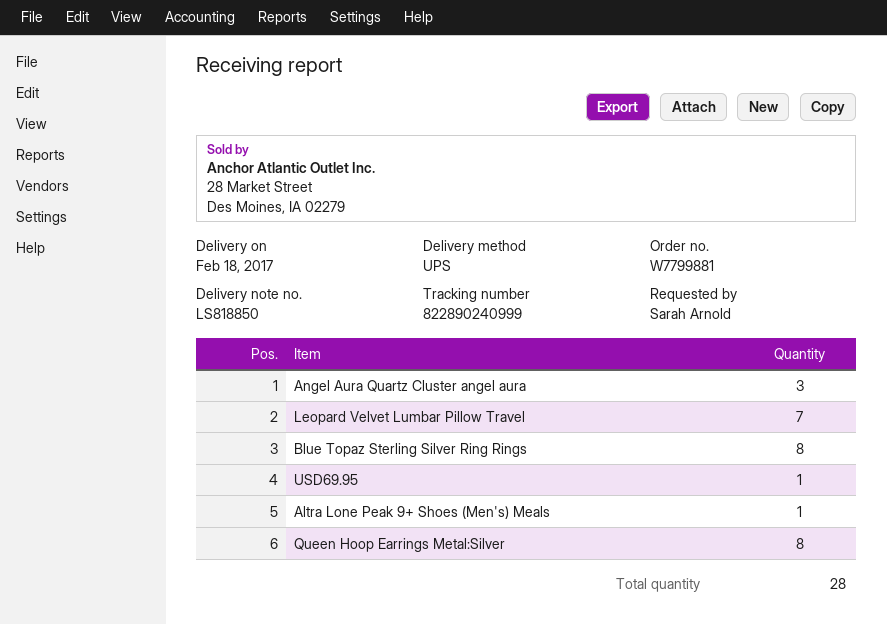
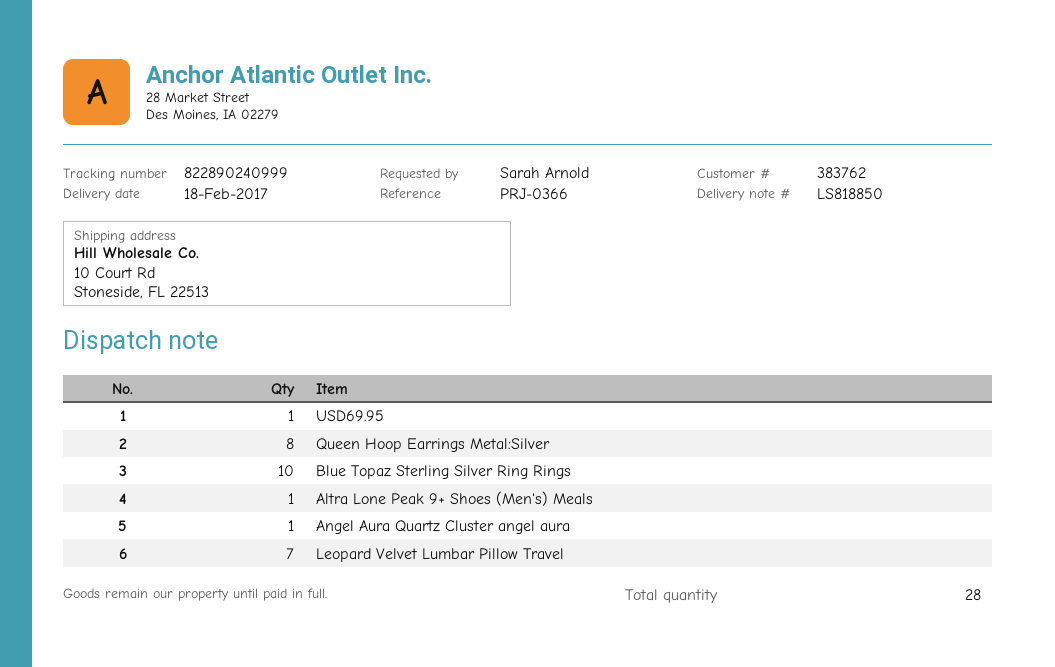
Angel Aura Quartz Cluster angel aura: 3 -> 1
Blue Topaz Sterling Silver Ring Rings: 8 -> 10

